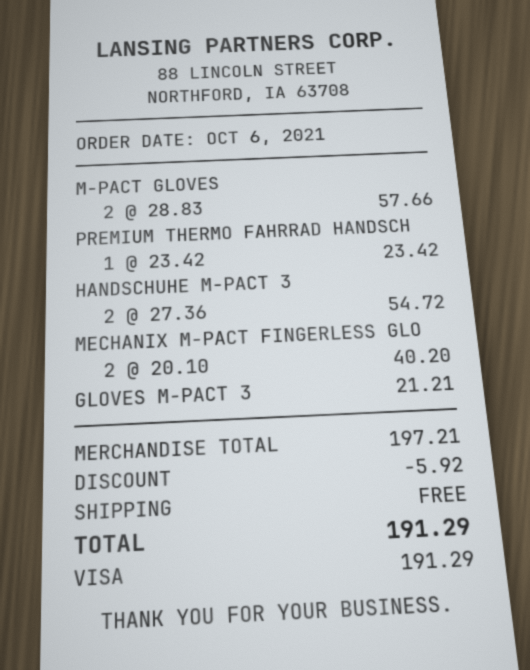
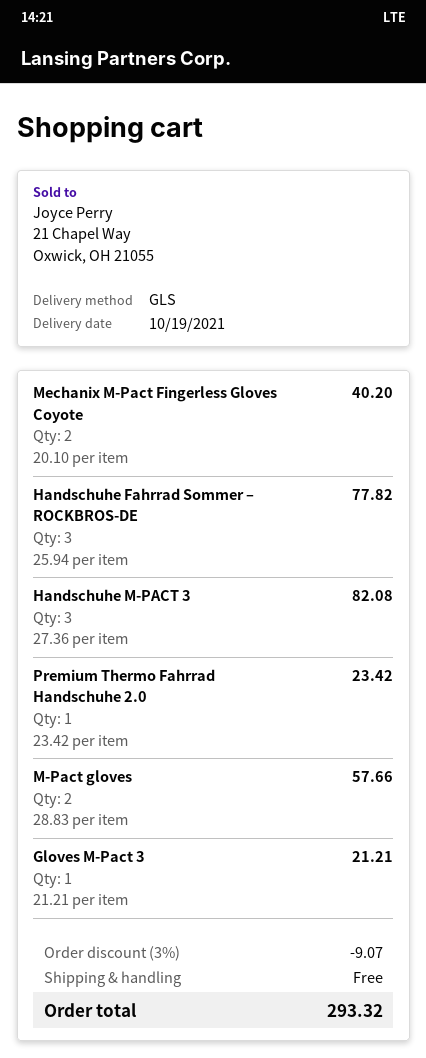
HANDSCHUHE M-PACT 3: 2 x 27.36 = 54.72 -> 3 x 27.36 = 82.08
Handschuhe Fahrrad Sommer – ROCKBROS-DE: none -> 3 x 25.94 = 77.82
discount: 5.92 -> 9.07
total: 191.29 -> 293.32

